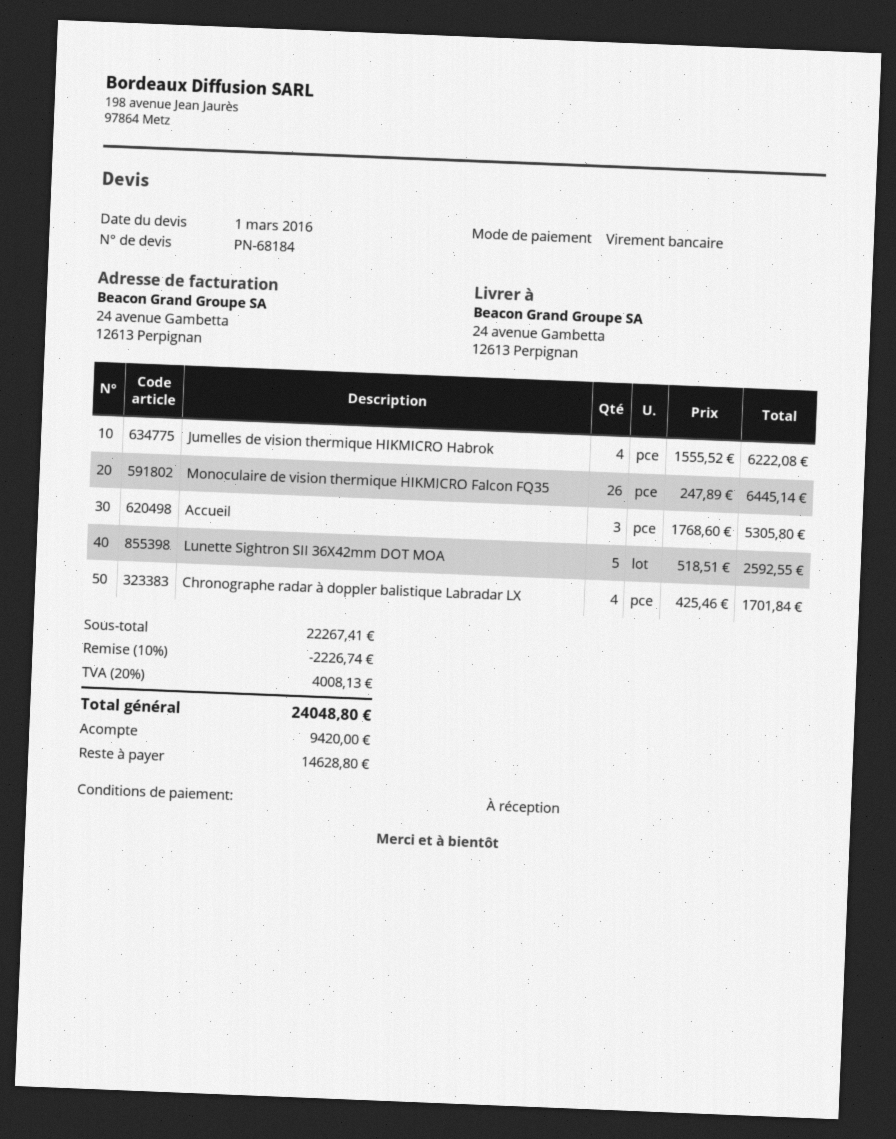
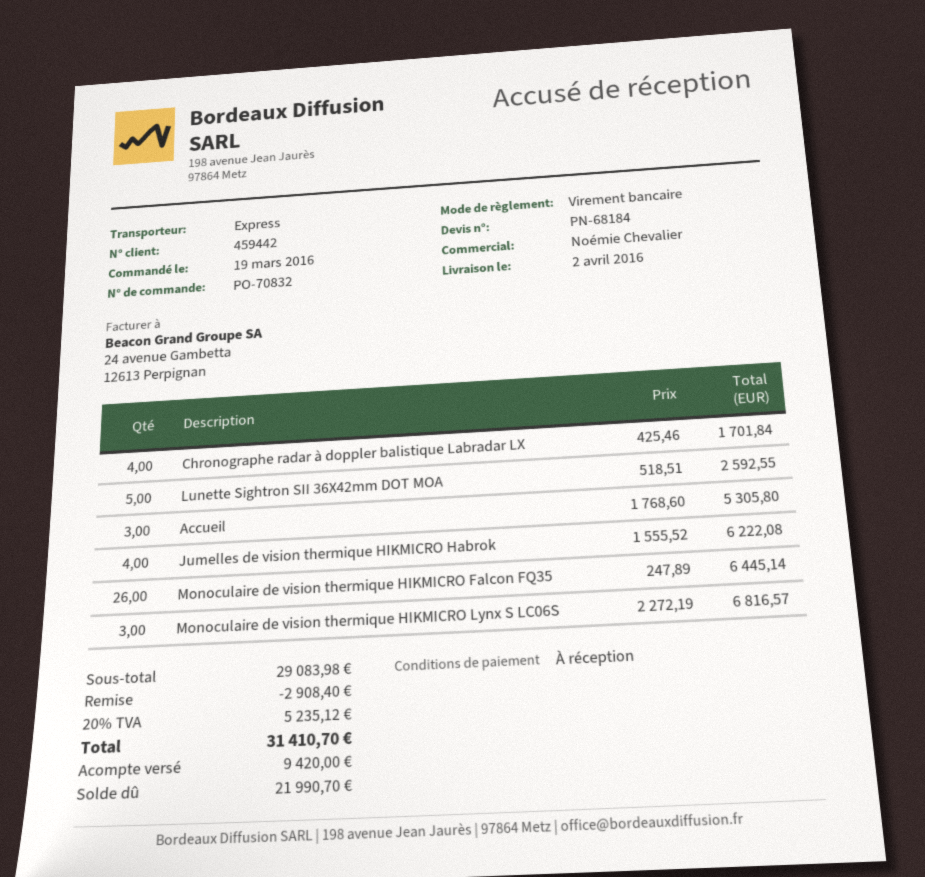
Monoculaire de vision thermique HIKMICRO Lynx S LC06S: none -> 3 x 2272.19 = 6816.57
subtotal: 22267.41 -> 29083.98
discount: 2226.74 -> 2908.40
tax: 20% = 4008.13 -> 20% = 5235.12
total: 24048.80 -> 31410.70
balance: 14628.80 -> 21990.70

